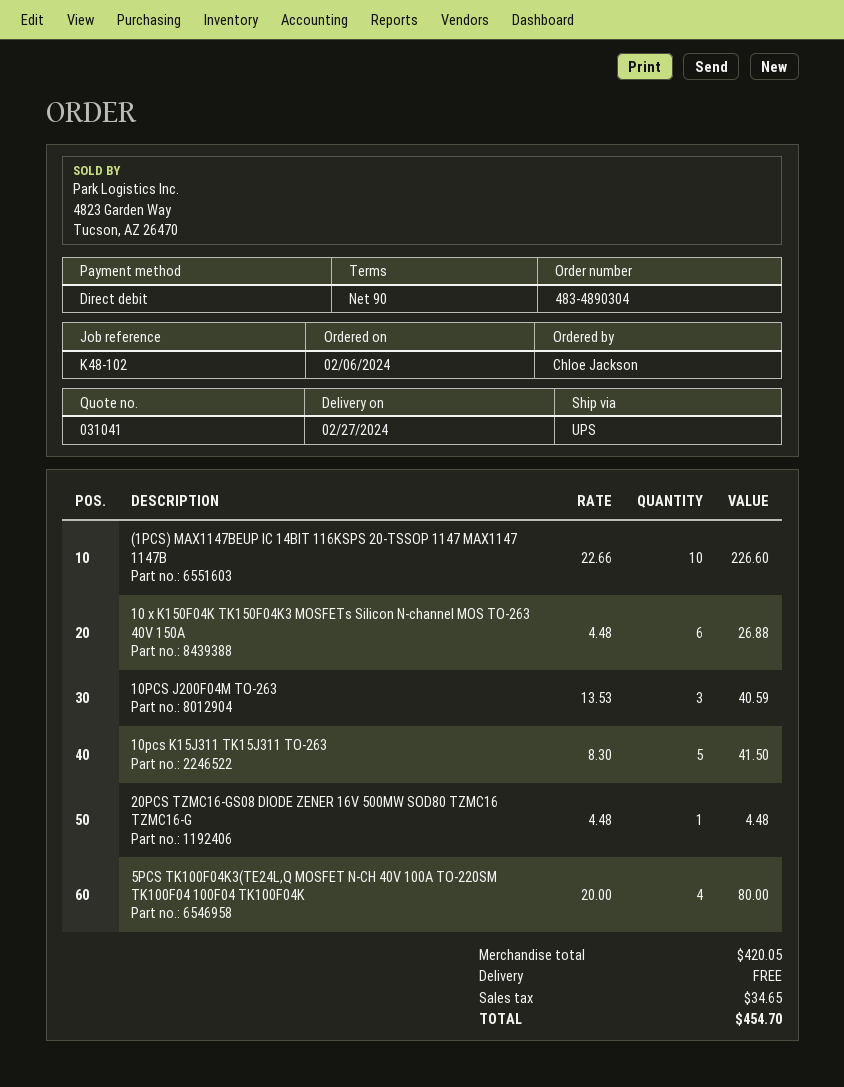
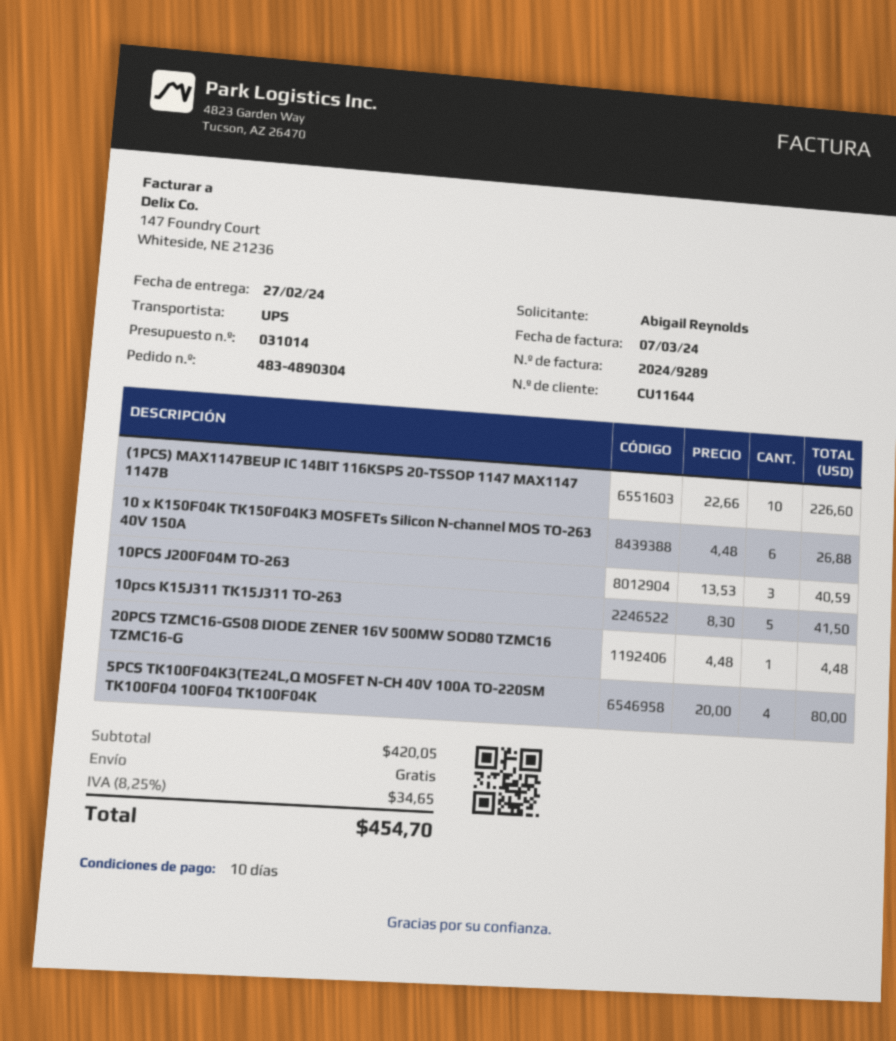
quote number: 031041 -> 031014
payment terms: 90 days -> 10 days
ordered by: Chloe Jackson -> Abigail Reynolds

